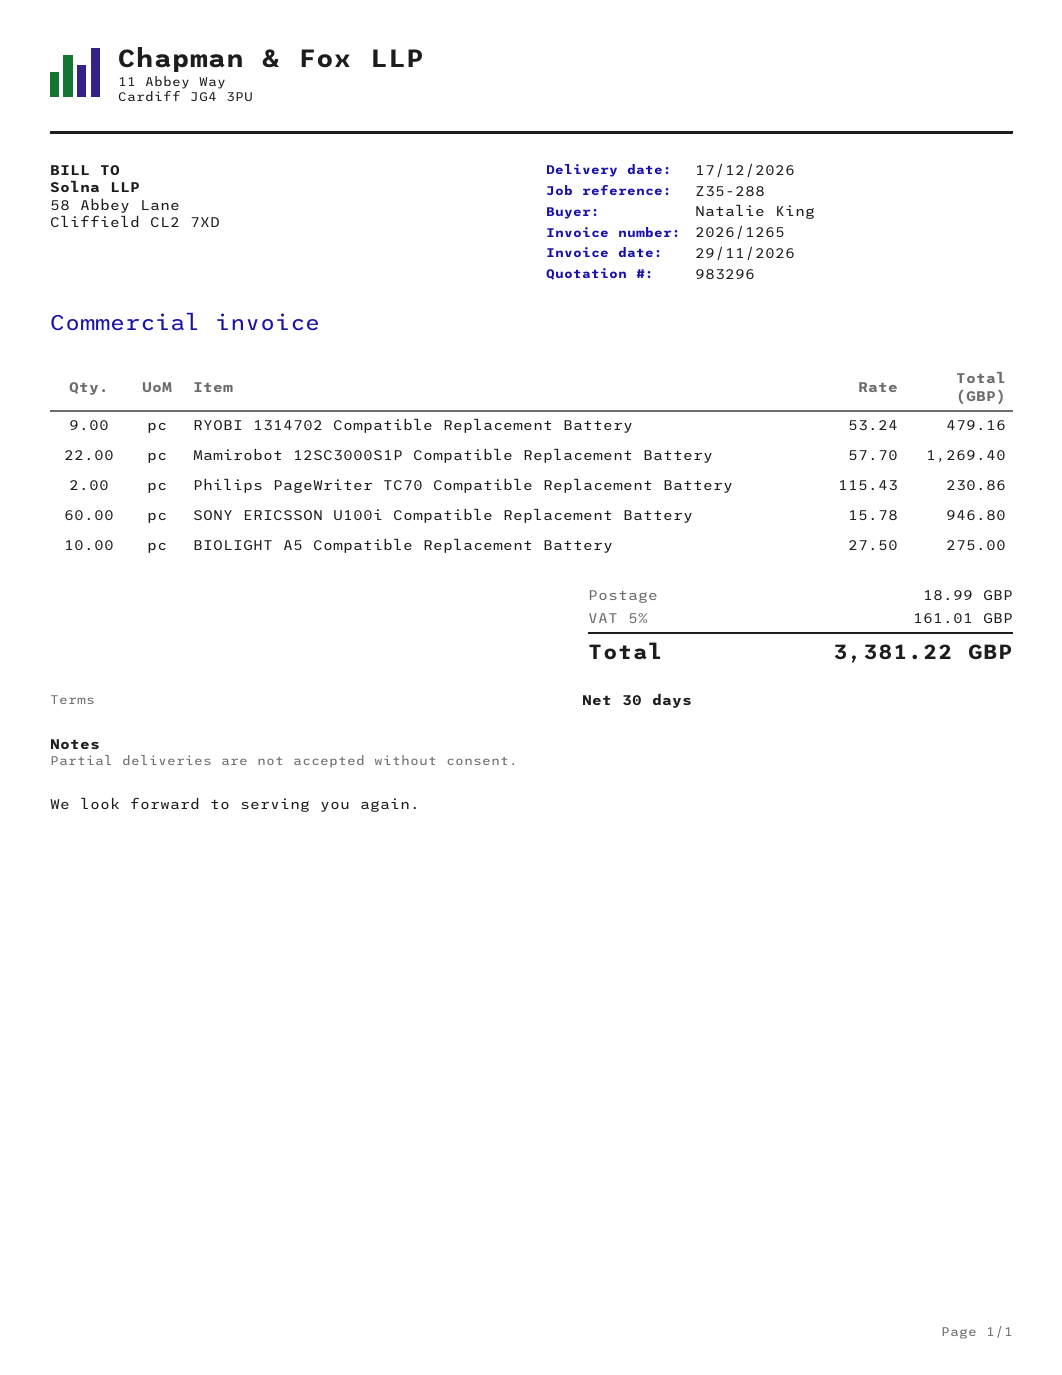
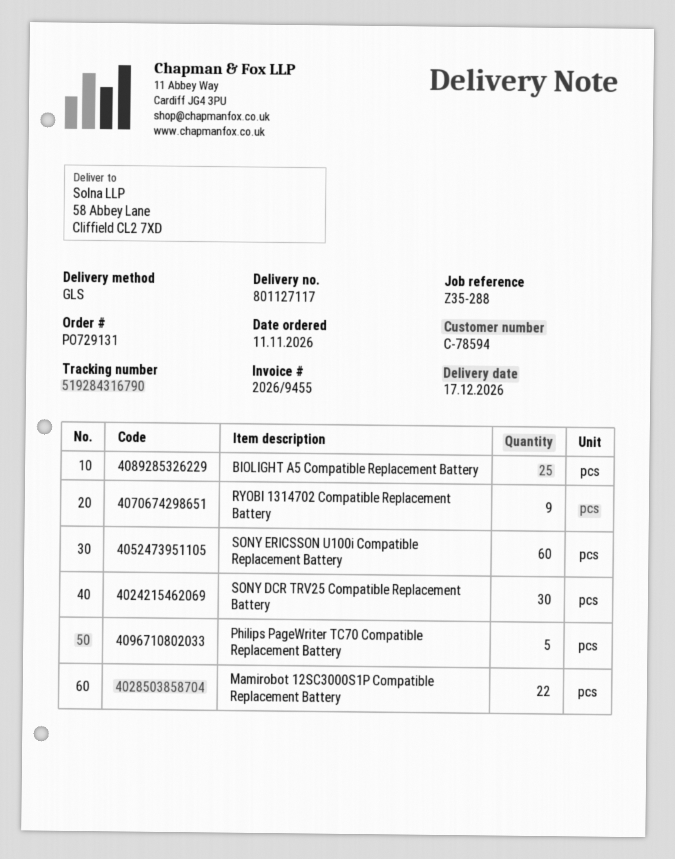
invoice number: 2026/1265 -> 2026/9455
Philips PageWriter TC70 Compatible Replacement Battery: 2 -> 5
BIOLIGHT A5 Compatible Replacement Battery: 10 -> 25
SONY DCR TRV25 Compatible Replacement Battery: none -> 30

